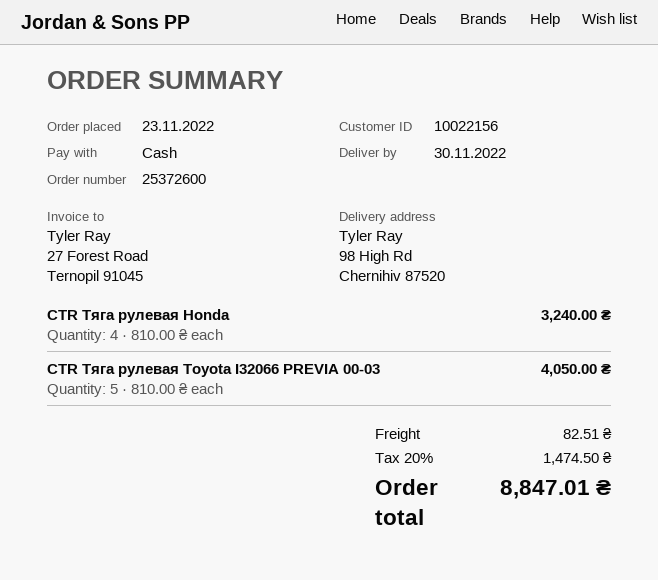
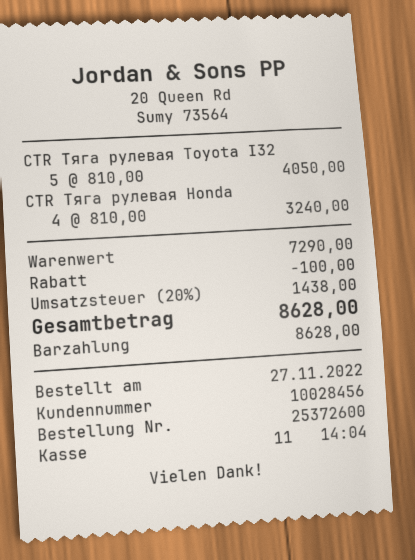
order date: 2022-11-23 -> 2022-11-27
customer number: 10022156 -> 10028456
discount: none -> 100.00
shipping: 82.51 -> none
tax: 20% = 1474.50 -> 20% = 1438.00
total: 8847.01 -> 8628.00

